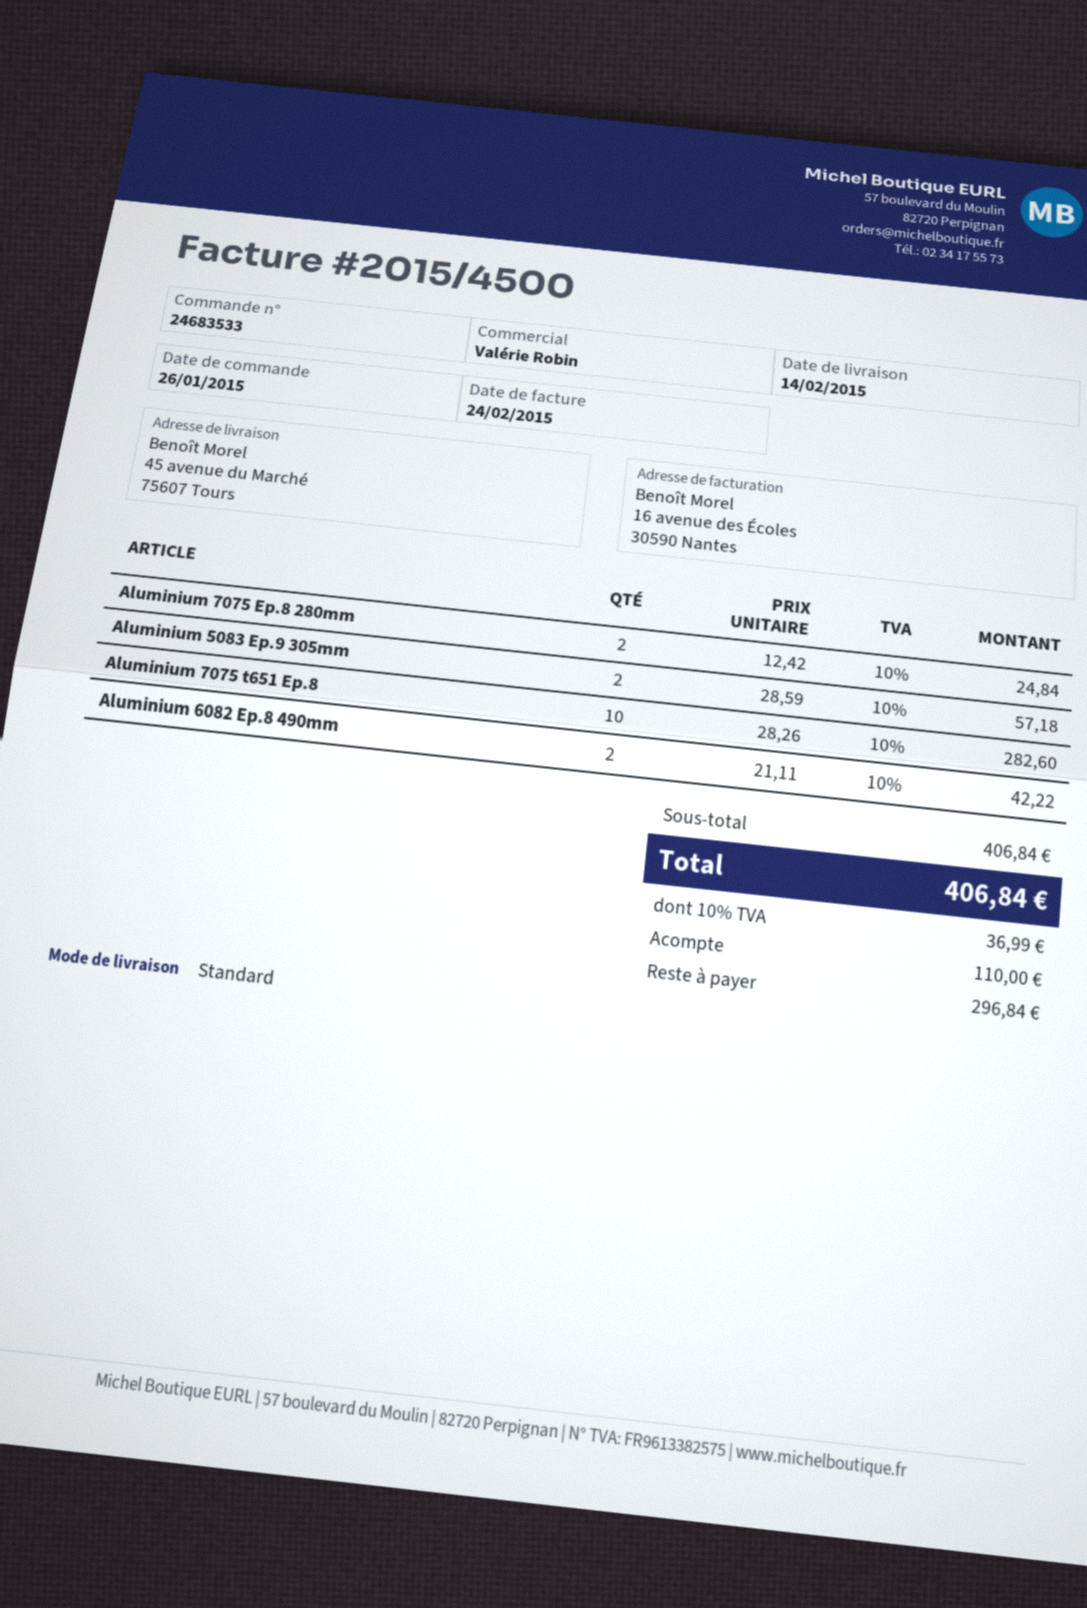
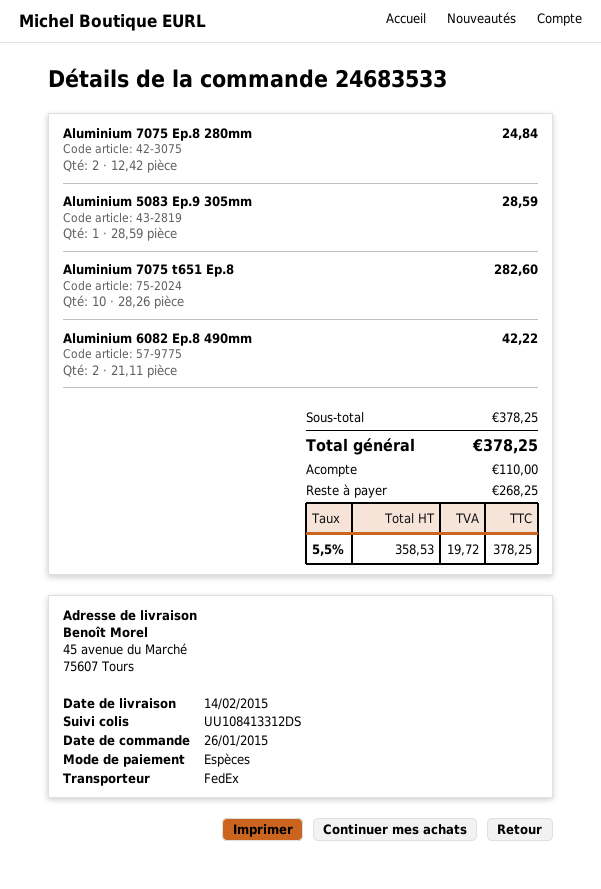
shipping method: standard -> FedEx
Aluminium 5083 Ep.9 305mm: 2 x 28.59 = 57.18 -> 1 x 28.59 = 28.59
subtotal: 406.84 -> 378.25
tax: 10% = 36.99 -> 5.5% = 19.72
total: 406.84 -> 378.25
balance: 296.84 -> 268.25

